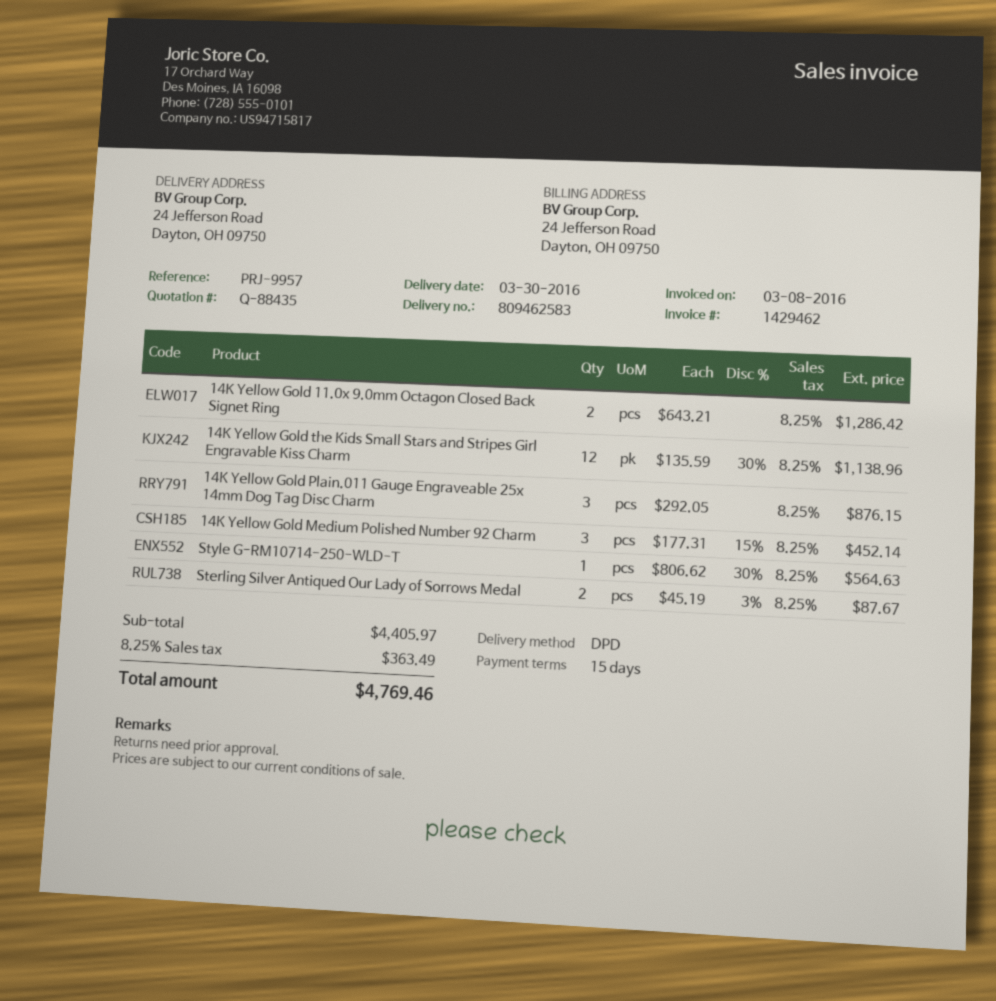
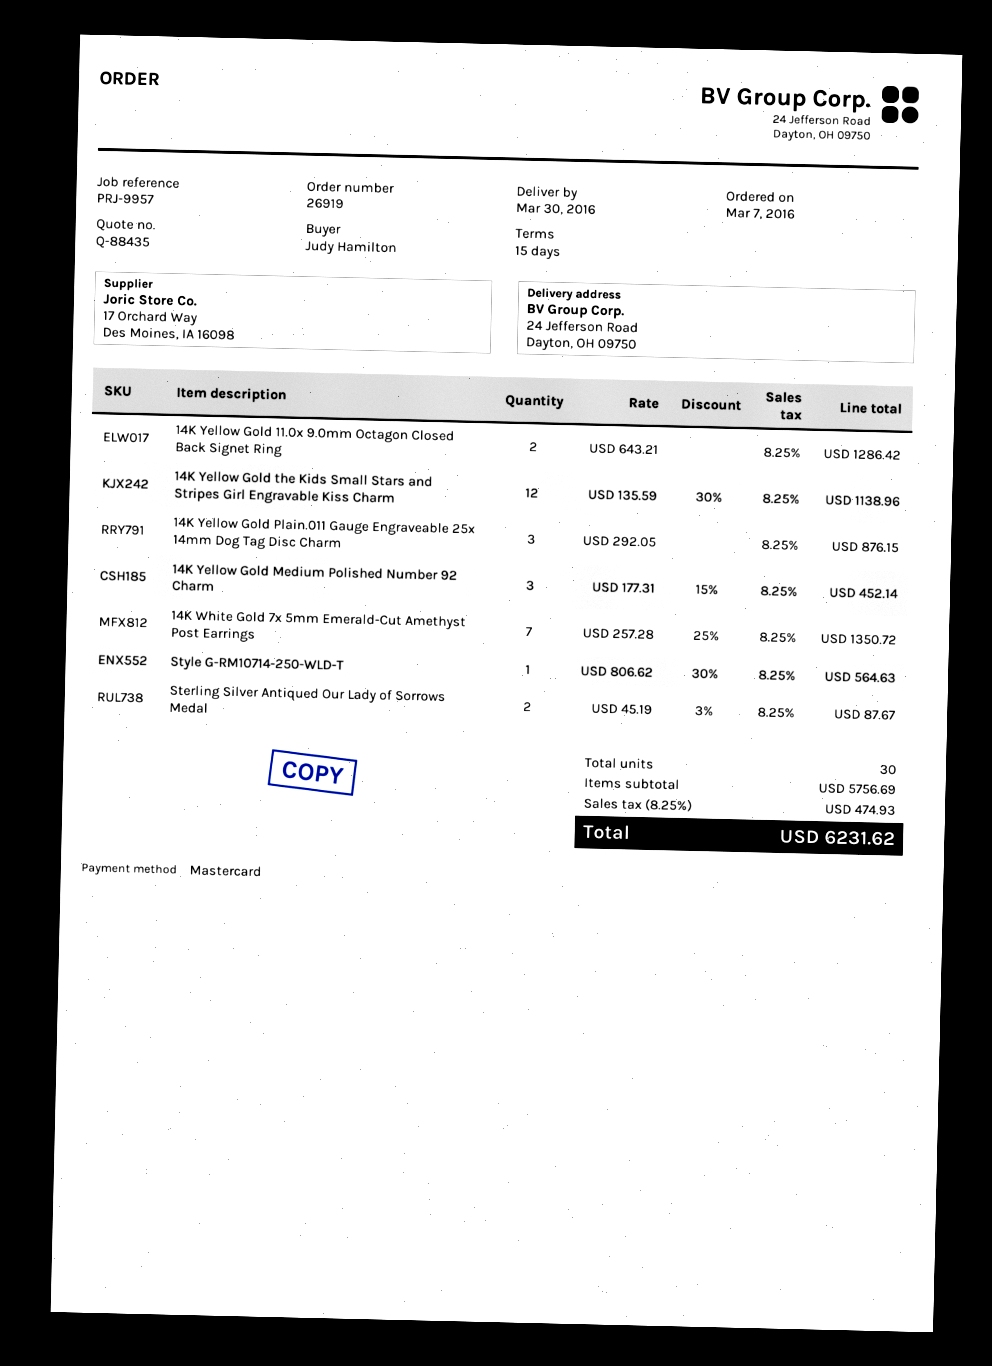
14K White Gold 7x 5mm Emerald-Cut Amethyst Post Earrings: none -> 7 x 257.28 - 25% = 1350.72
subtotal: 4405.97 -> 5756.69
tax: 8.25% = 363.49 -> 8.25% = 474.93
total: 4769.46 -> 6231.62

